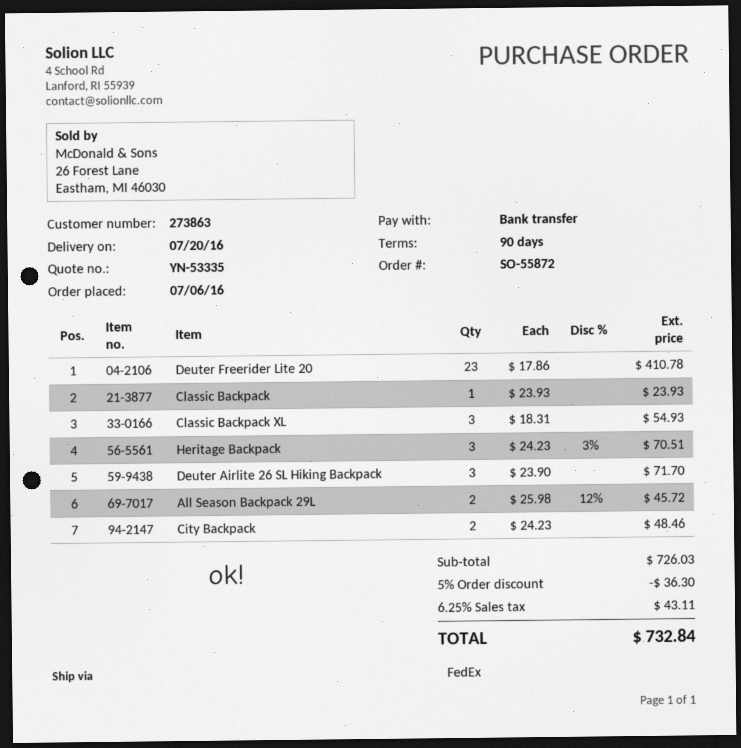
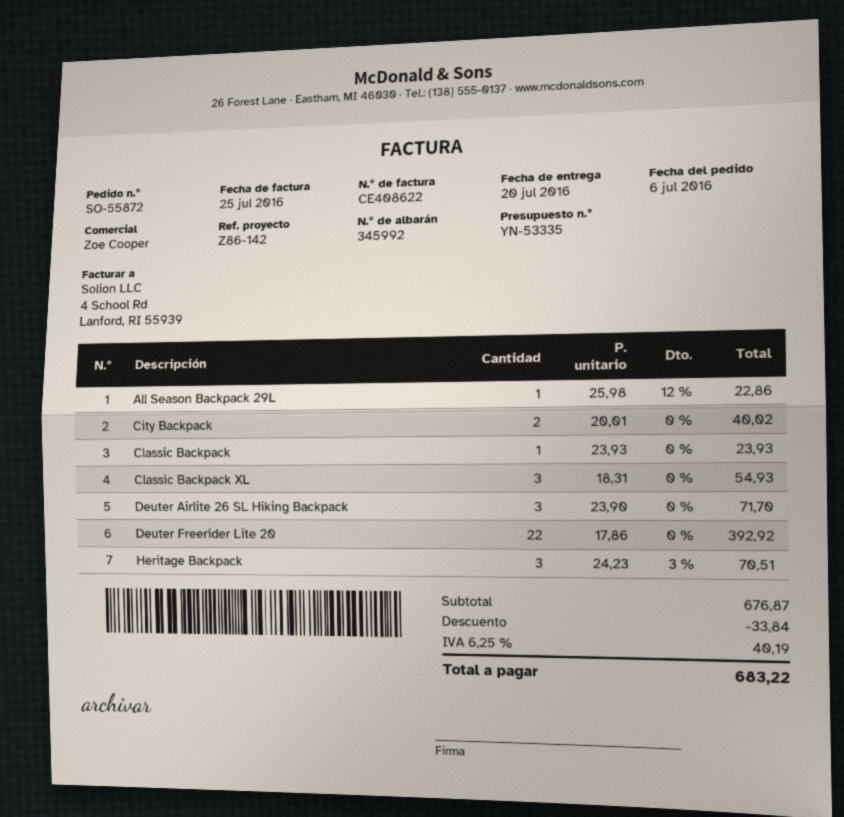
Deuter Freerider Lite 20: 23 x 17.86 = 410.78 -> 22 x 17.86 = 392.92
All Season Backpack 29L: 2 x 25.98 - 12% = 45.72 -> 1 x 25.98 - 12% = 22.86
City Backpack: 2 x 24.23 = 48.46 -> 2 x 20.01 = 40.02
subtotal: 726.03 -> 676.87
discount: 36.30 -> 33.84
tax: 6.25% = 43.11 -> 6.25% = 40.19
total: 732.84 -> 683.22

